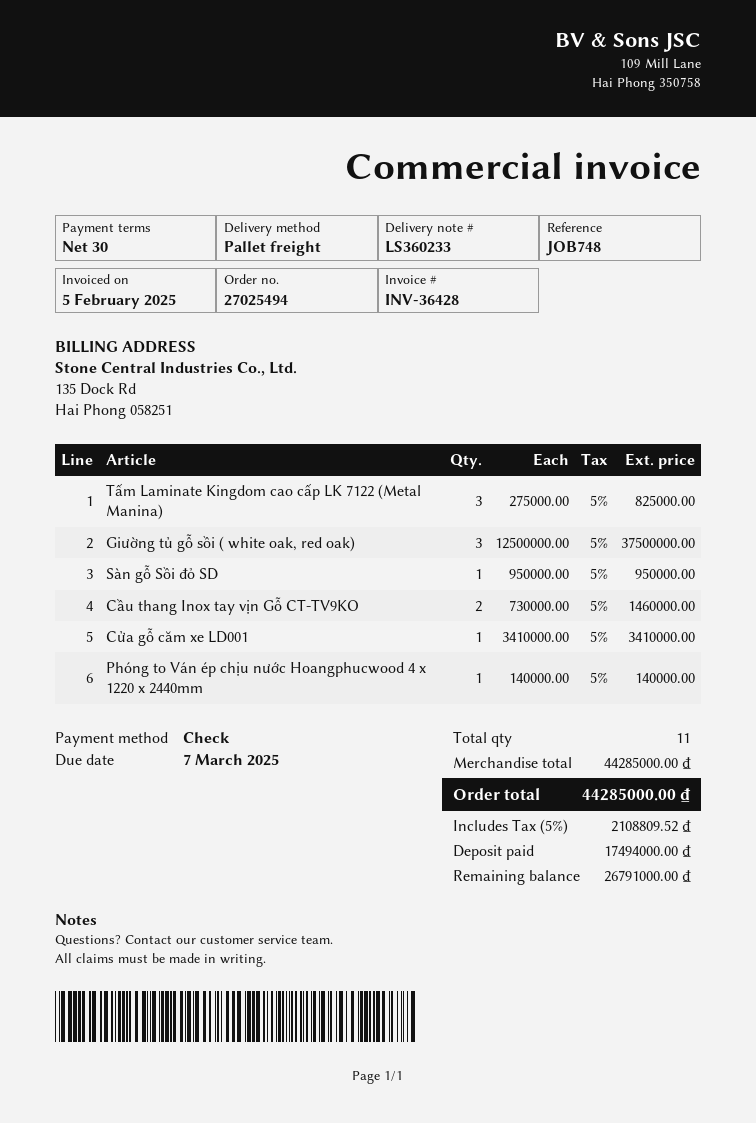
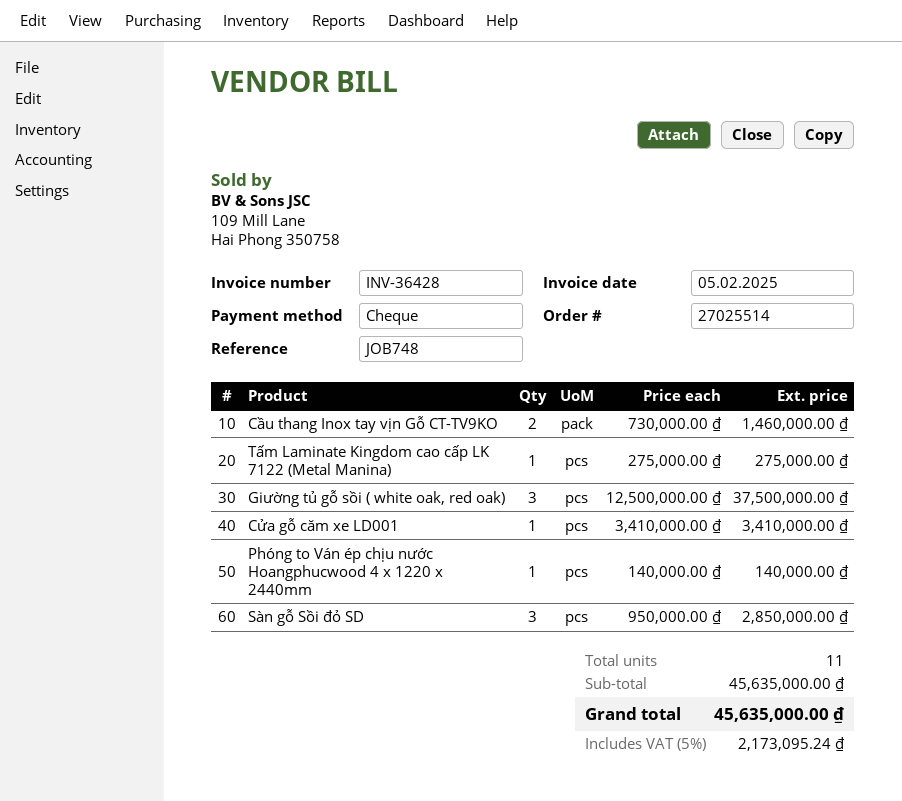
order number: 27025494 -> 27025514
Tấm Laminate Kingdom cao cấp LK 7122 (Metal Manina): 3 x 275000.00 = 825000.00 -> 1 x 275000.00 = 275000.00
Sàn gỗ Sồi đỏ SD: 1 x 950000.00 = 950000.00 -> 3 x 950000.00 = 2850000.00
subtotal: 44285000.00 -> 45635000.00
tax: 5% = 2108809.52 -> 5% = 2173095.24
total: 44285000.00 -> 45635000.00

